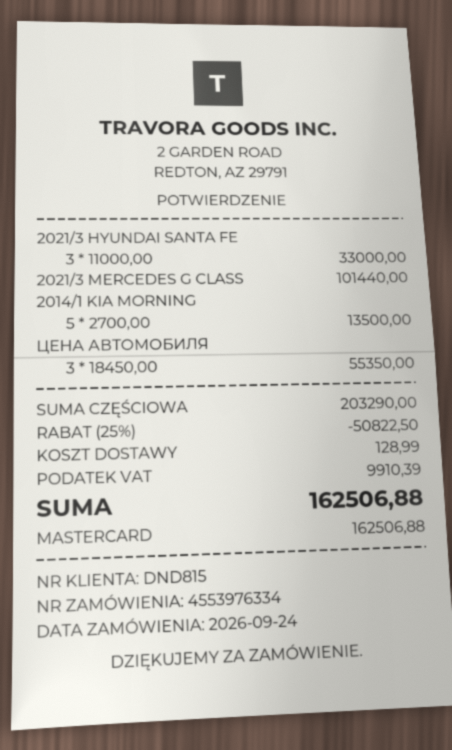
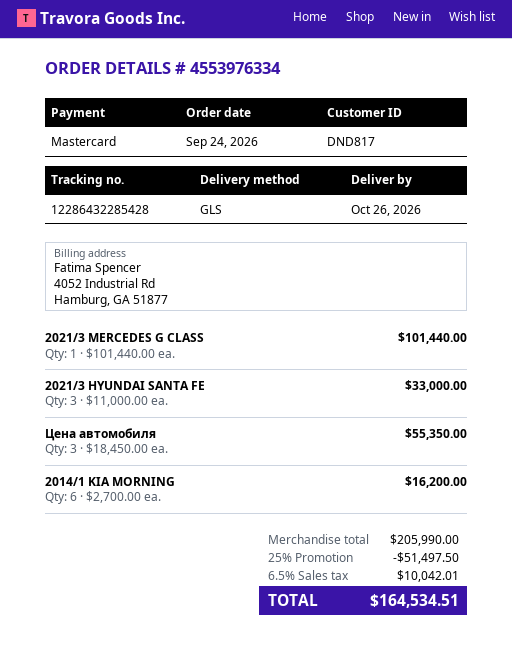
customer number: DND815 -> DND817
2014/1 KIA MORNING: 5 x 2700.00 = 13500.00 -> 6 x 2700.00 = 16200.00
subtotal: 203290.00 -> 205990.00
discount: 25% = 50822.50 -> 25% = 51497.50
shipping: 128.99 -> none
tax: 9910.39 -> 10042.01
total: 162506.88 -> 164534.51

